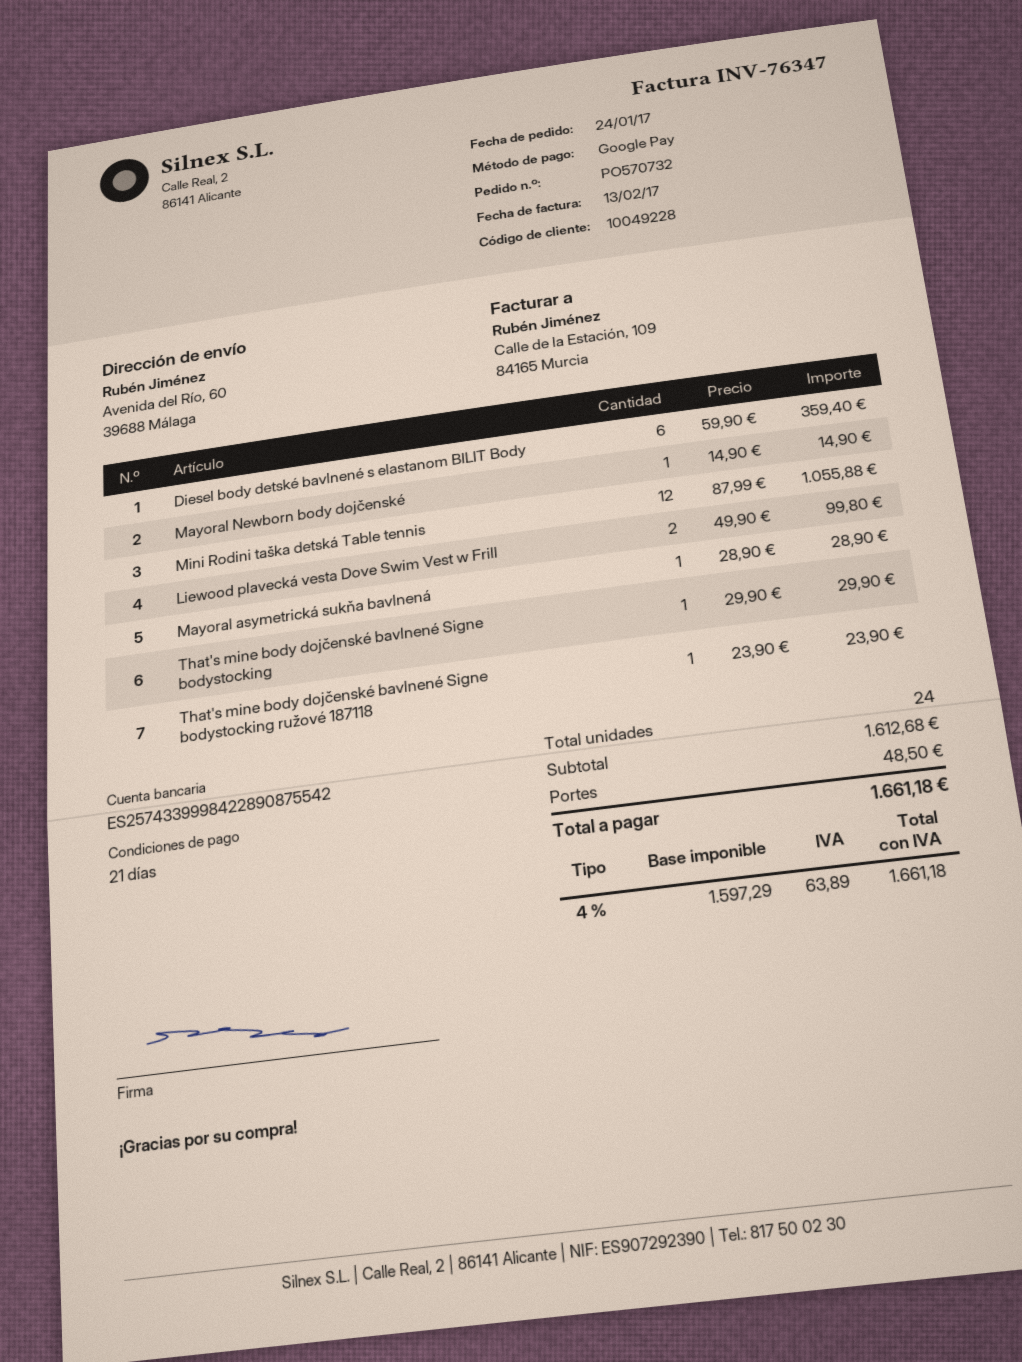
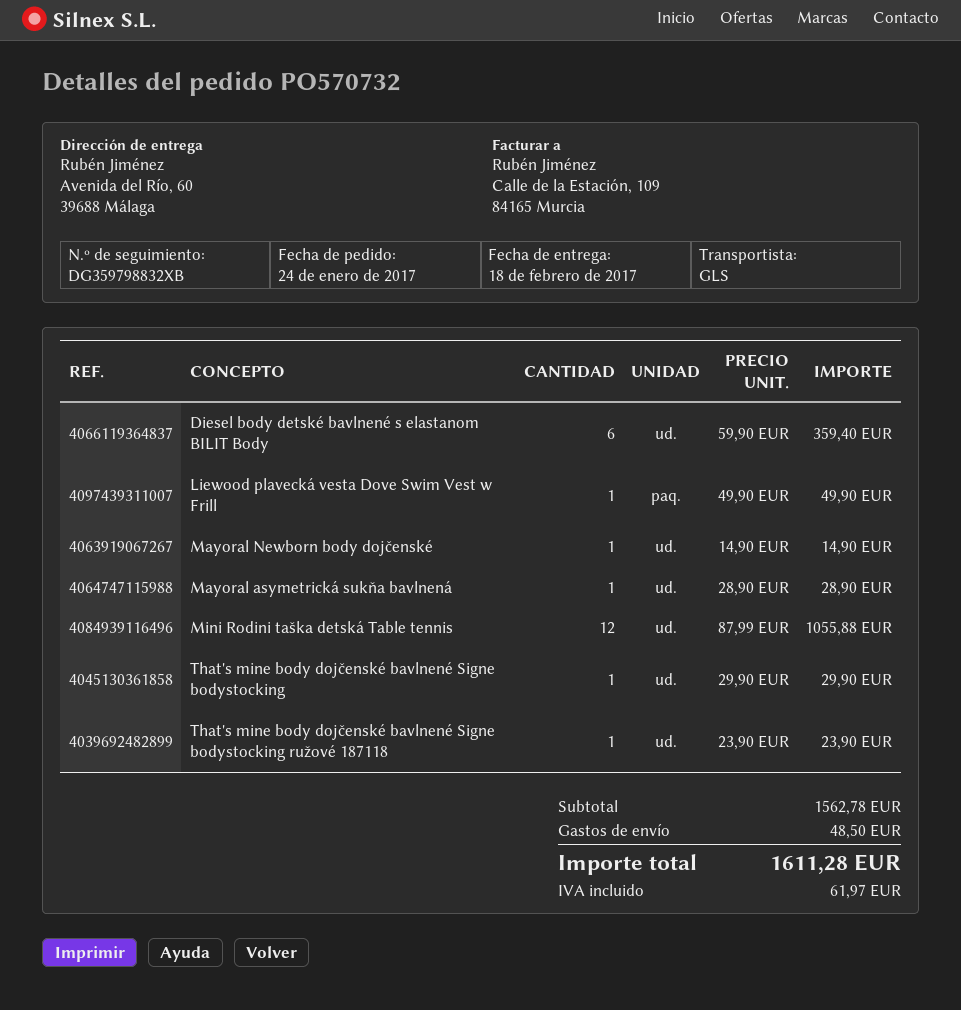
Liewood plavecká vesta Dove Swim Vest w Frill: 2 x 49.90 = 99.80 -> 1 x 49.90 = 49.90
subtotal: 1612.68 -> 1562.78
tax: 63.89 -> 61.97
total: 1661.18 -> 1611.28

